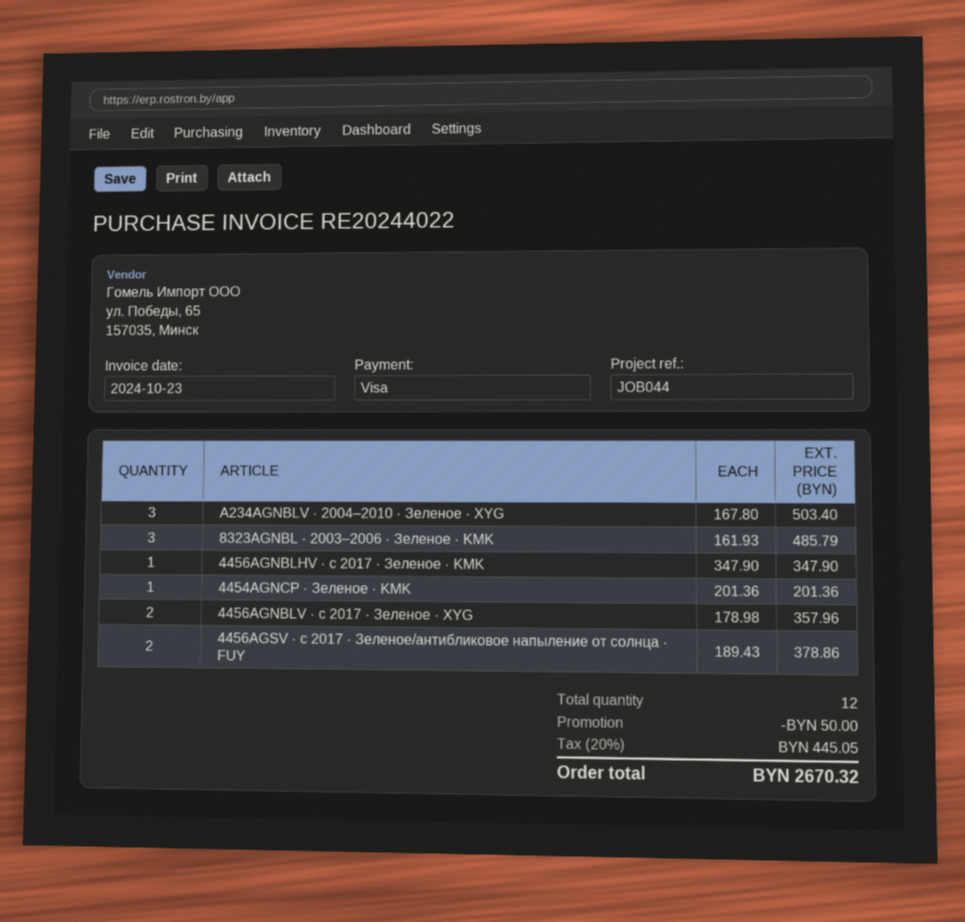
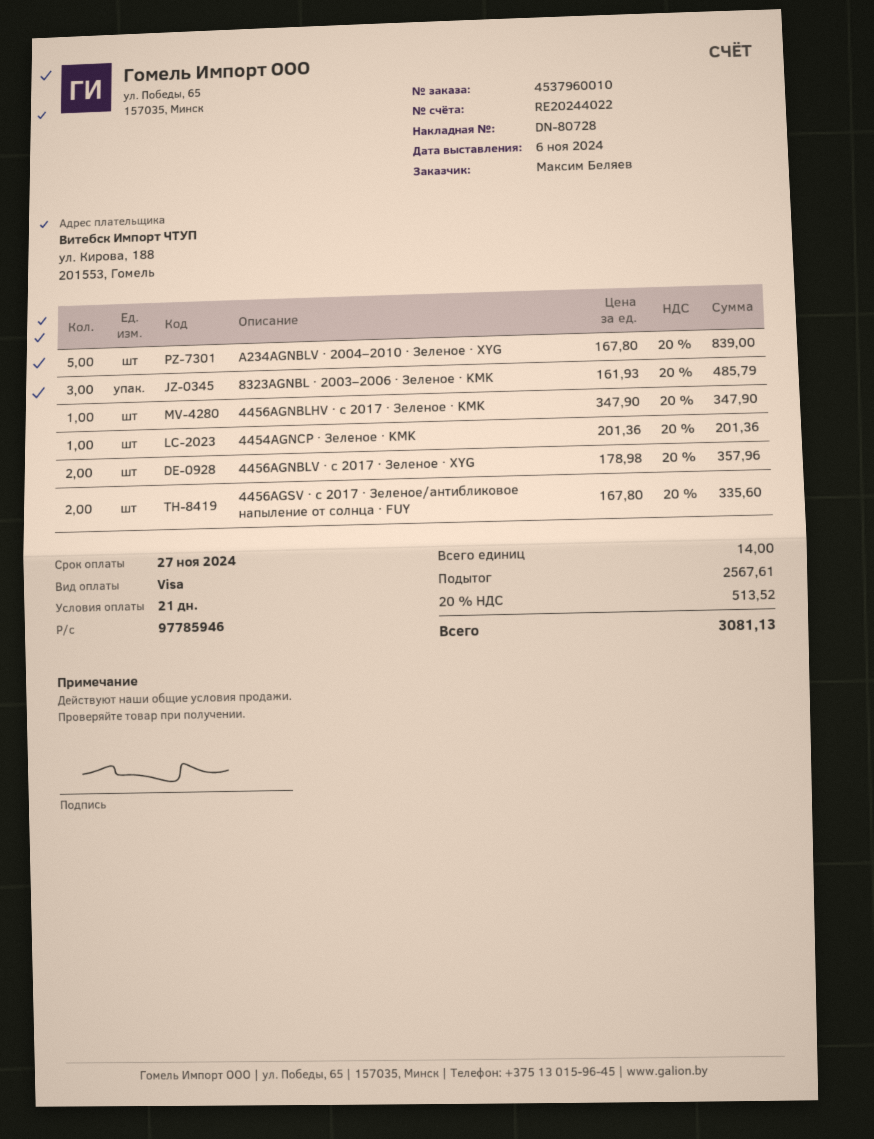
invoice date: 2024-10-23 -> 2024-11-06
A234AGNBLV · 2004–2010 · Зеленое · XYG: 3 x 167.80 = 503.40 -> 5 x 167.80 = 839.00
4456AGSV · с 2017 · Зеленое/антибликовое напыление от солнца · FUY: 2 x 189.43 = 378.86 -> 2 x 167.80 = 335.60
total quantity: 12 -> 14
discount: 50.00 -> none
tax: 20% = 445.05 -> 20% = 513.52
total: 2670.32 -> 3081.13

